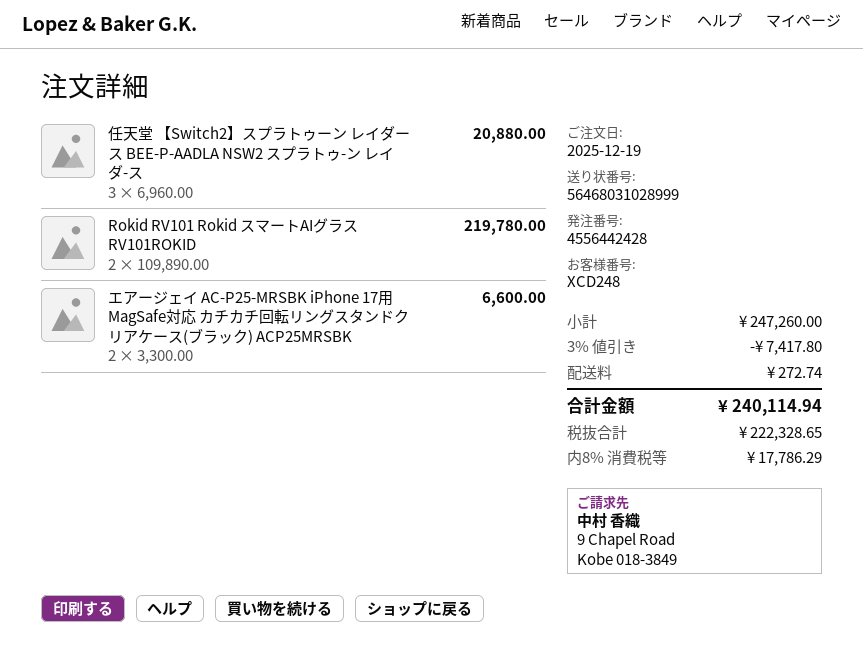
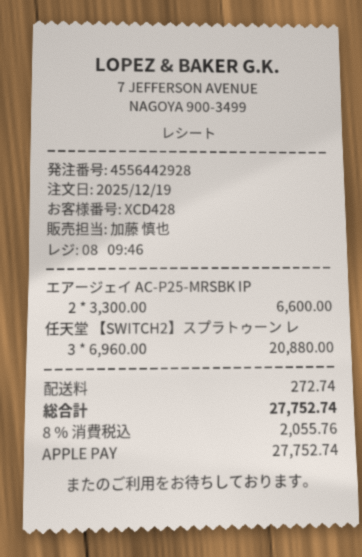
order number: 4556442428 -> 4556442928
customer number: XCD248 -> XCD428
Rokid RV101 Rokid スマートAIグラス RV101ROKID: 2 x 109890.00 = 219780.00 -> none
discount: 3% = 7417.80 -> none
tax: 8% = 17786.29 -> 8% = 2055.76
total: 240114.94 -> 27752.74

